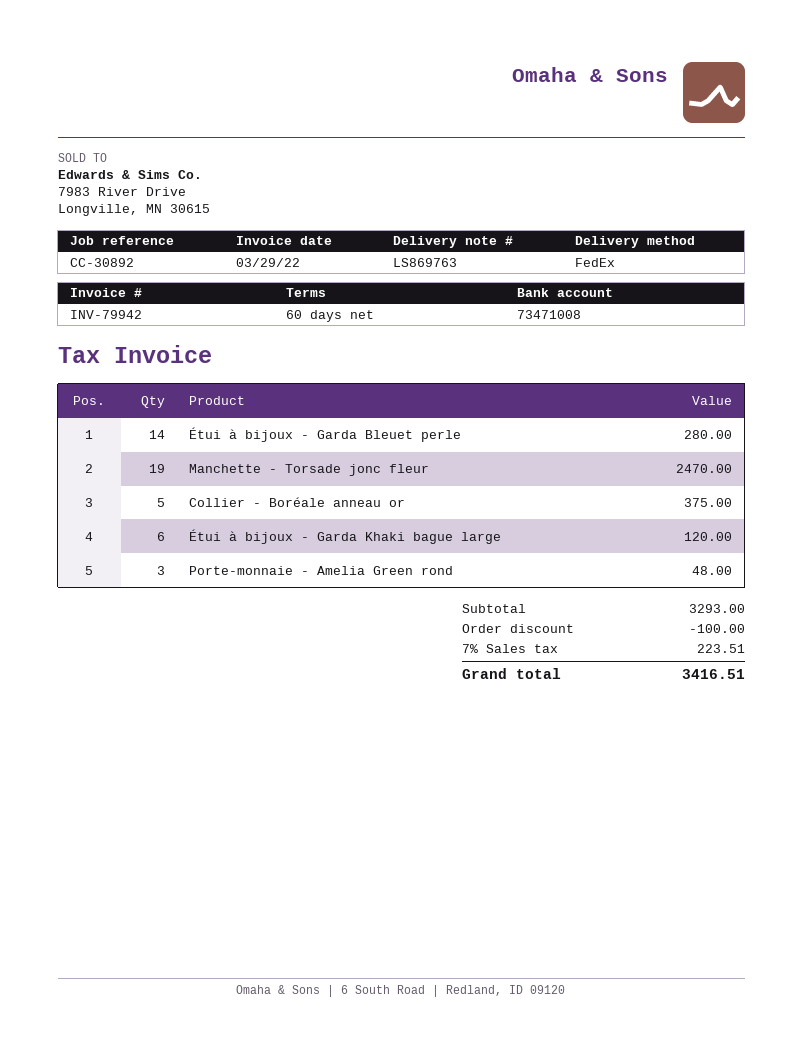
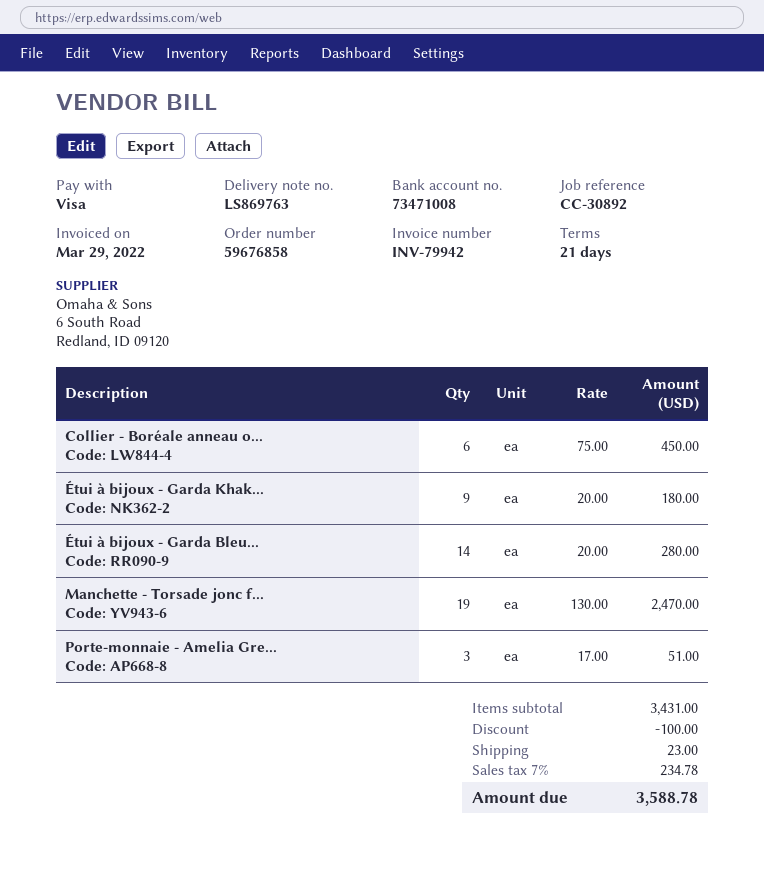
payment terms: 60 days -> 21 days
Collier - Boréale anneau or: 5 for 375.00 -> 6 for 450.00
Étui à bijoux - Garda Khaki bague large: 6 for 120.00 -> 9 for 180.00
Porte-monnaie - Amelia Green rond: 3 for 48.00 -> 3 for 51.00
subtotal: 3293.00 -> 3431.00
shipping: none -> 23.00
tax: 7% = 223.51 -> 7% = 234.78
total: 3416.51 -> 3588.78

